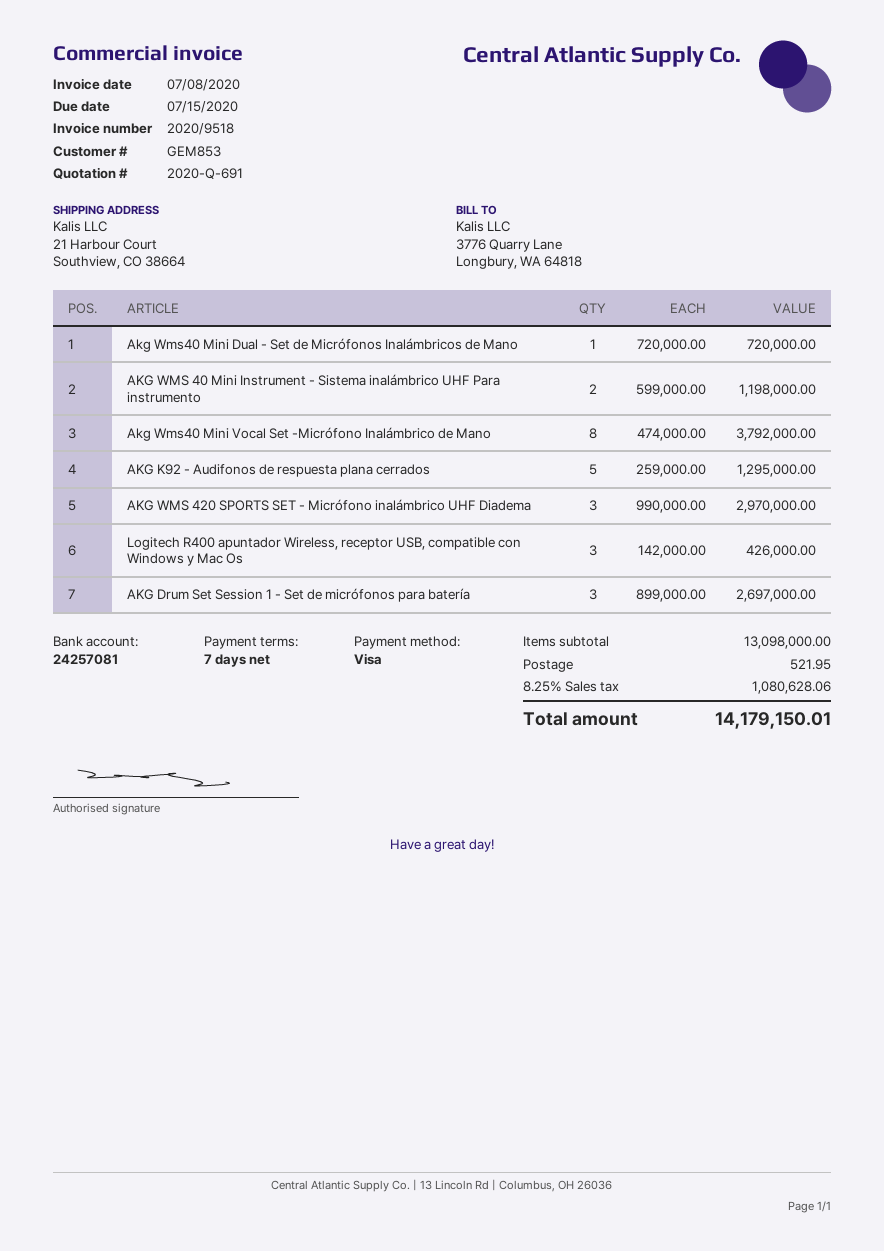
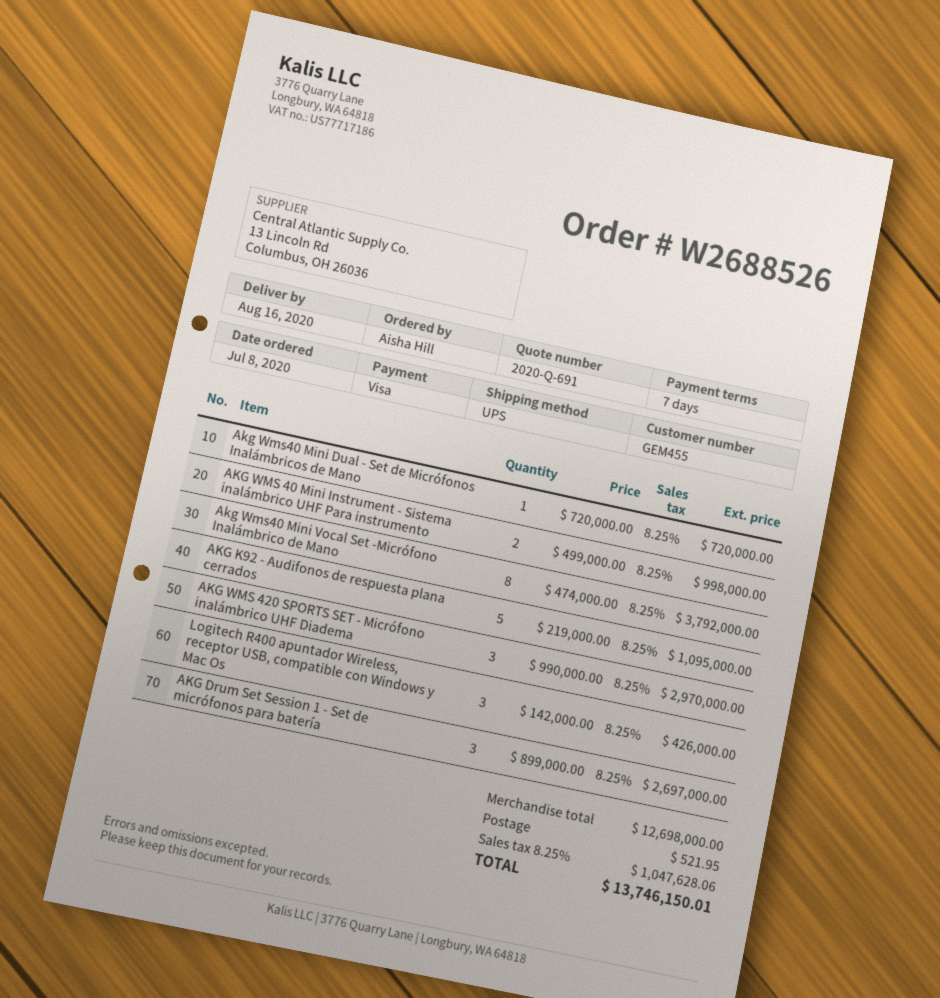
customer number: GEM853 -> GEM455
AKG WMS 40 Mini Instrument - Sistema inalámbrico UHF Para instrumento: 2 x 599000.00 = 1198000.00 -> 2 x 499000.00 = 998000.00
AKG K92 - Audifonos de respuesta plana cerrados: 5 x 259000.00 = 1295000.00 -> 5 x 219000.00 = 1095000.00
subtotal: 13098000.00 -> 12698000.00
tax: 8.25% = 1080628.06 -> 8.25% = 1047628.06
total: 14179150.01 -> 13746150.01

